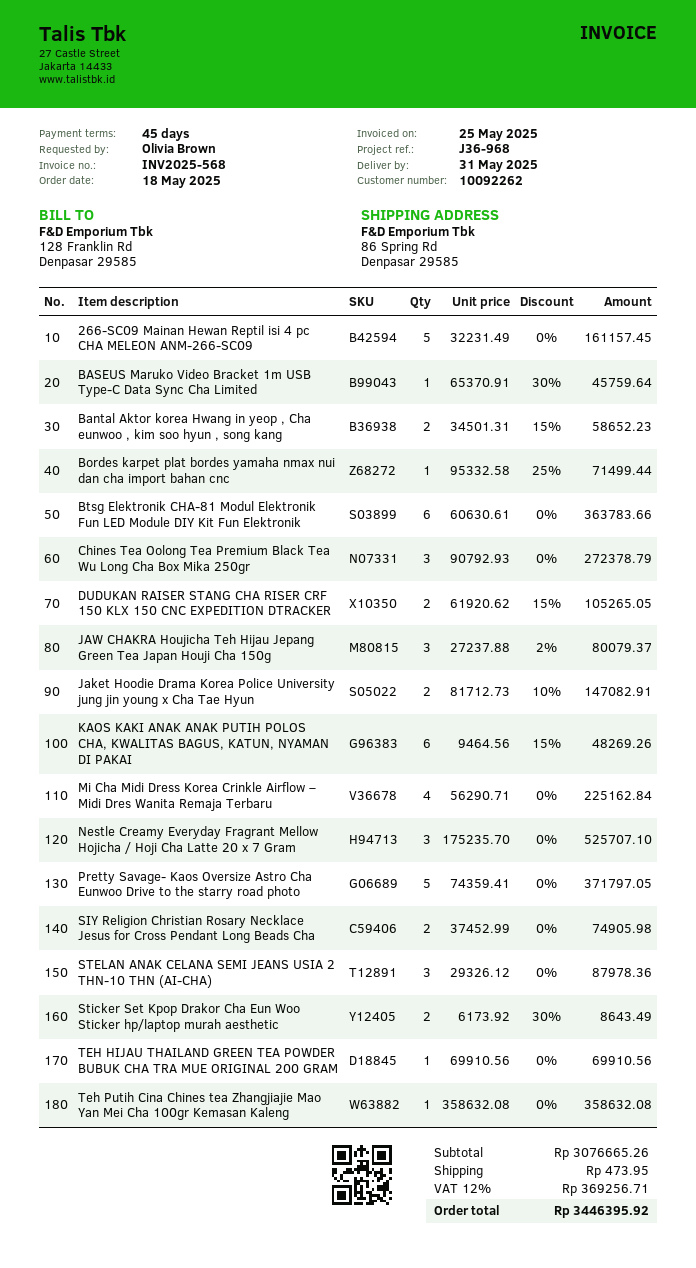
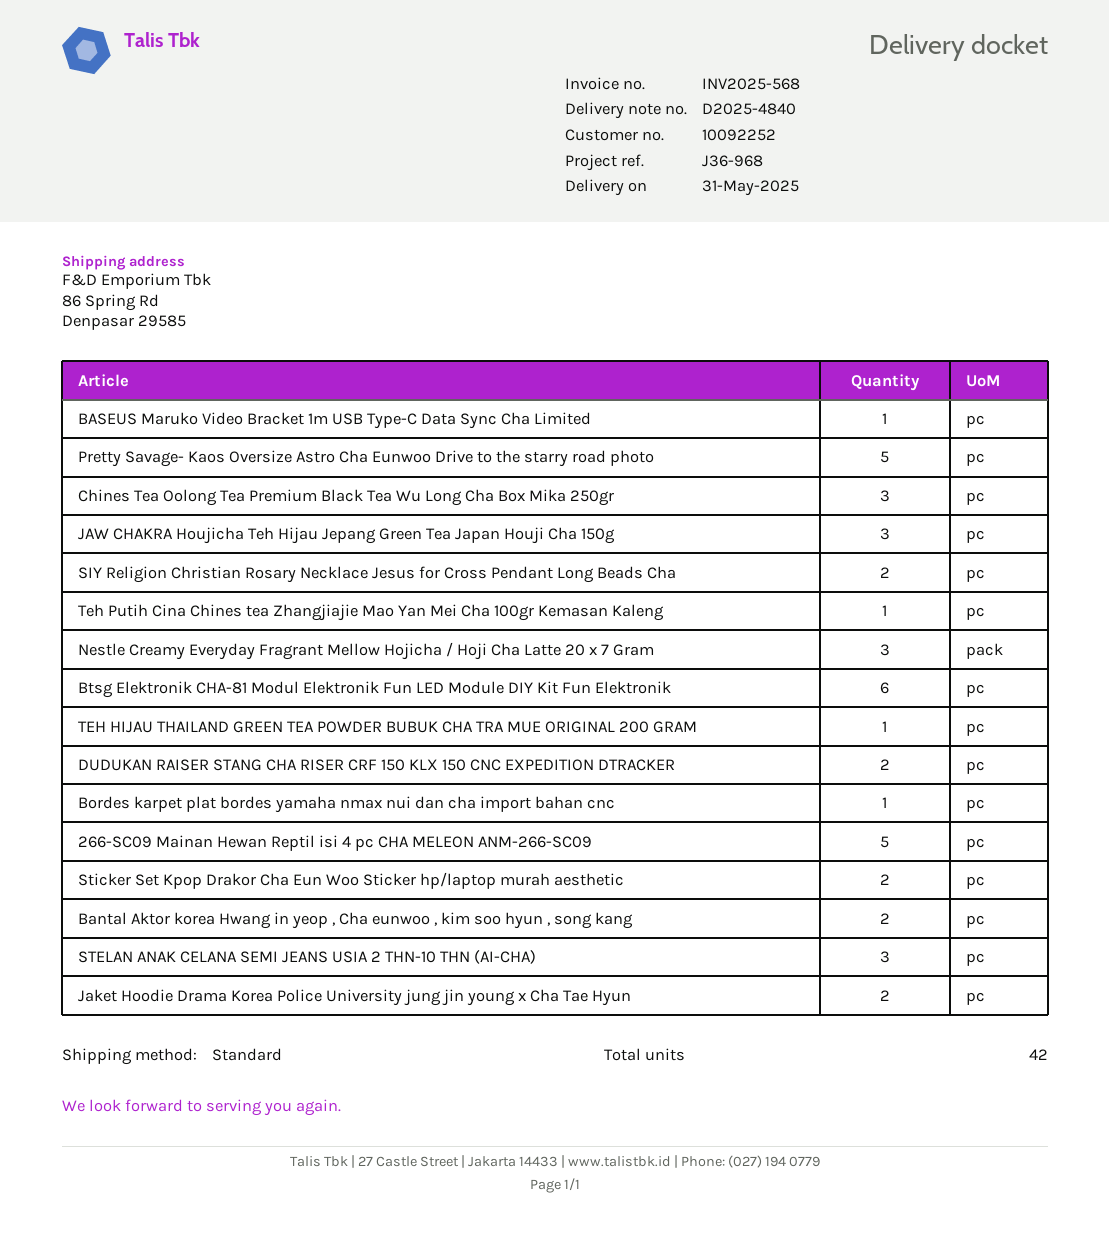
customer number: 10092262 -> 10092252
KAOS KAKI ANAK ANAK PUTIH POLOS CHA, KWALITAS BAGUS, KATUN, NYAMAN DI PAKAI: 6 -> none
Mi Cha Midi Dress Korea Crinkle Airflow – Midi Dres Wanita Remaja Terbaru: 4 -> none

